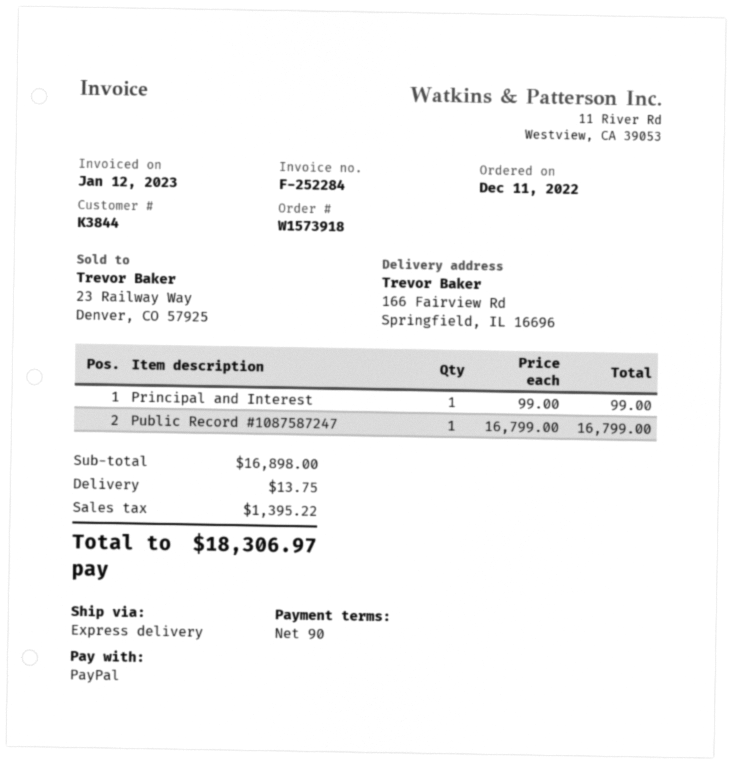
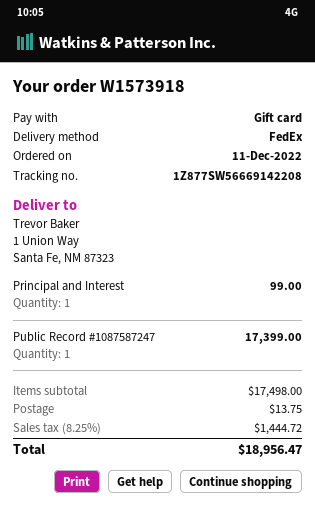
payment method: PayPal -> gift card
shipping method: express -> FedEx
ship to: 166 Fairview Rd, Springfield, IL 16696 -> 1 Union Way, Santa Fe, NM 87323
Public Record #1087587247: 1 for 16799.00 -> 1 for 17399.00
subtotal: 16898.00 -> 17498.00
tax: 1395.22 -> 1444.72
total: 18306.97 -> 18956.47

